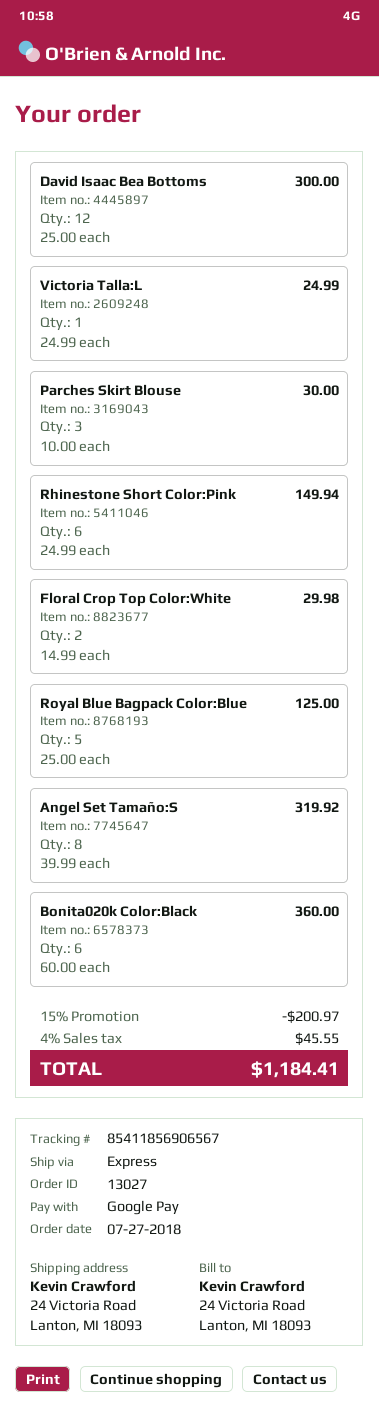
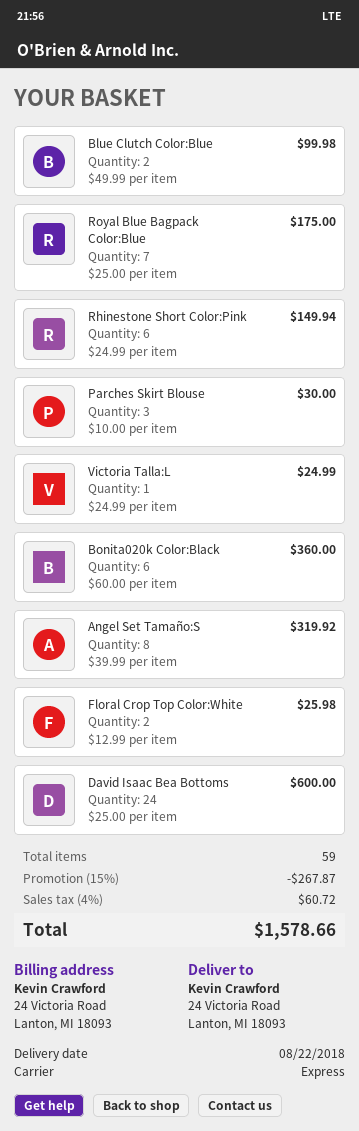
David Isaac Bea Bottoms: 12 x 25.00 = 300.00 -> 24 x 25.00 = 600.00
Floral Crop Top Color:White: 2 x 14.99 = 29.98 -> 2 x 12.99 = 25.98
Royal Blue Bagpack Color:Blue: 5 x 25.00 = 125.00 -> 7 x 25.00 = 175.00
Blue Clutch Color:Blue: none -> 2 x 49.99 = 99.98
discount: 15% = 200.97 -> 15% = 267.87
tax: 4% = 45.55 -> 4% = 60.72
total: 1184.41 -> 1578.66

